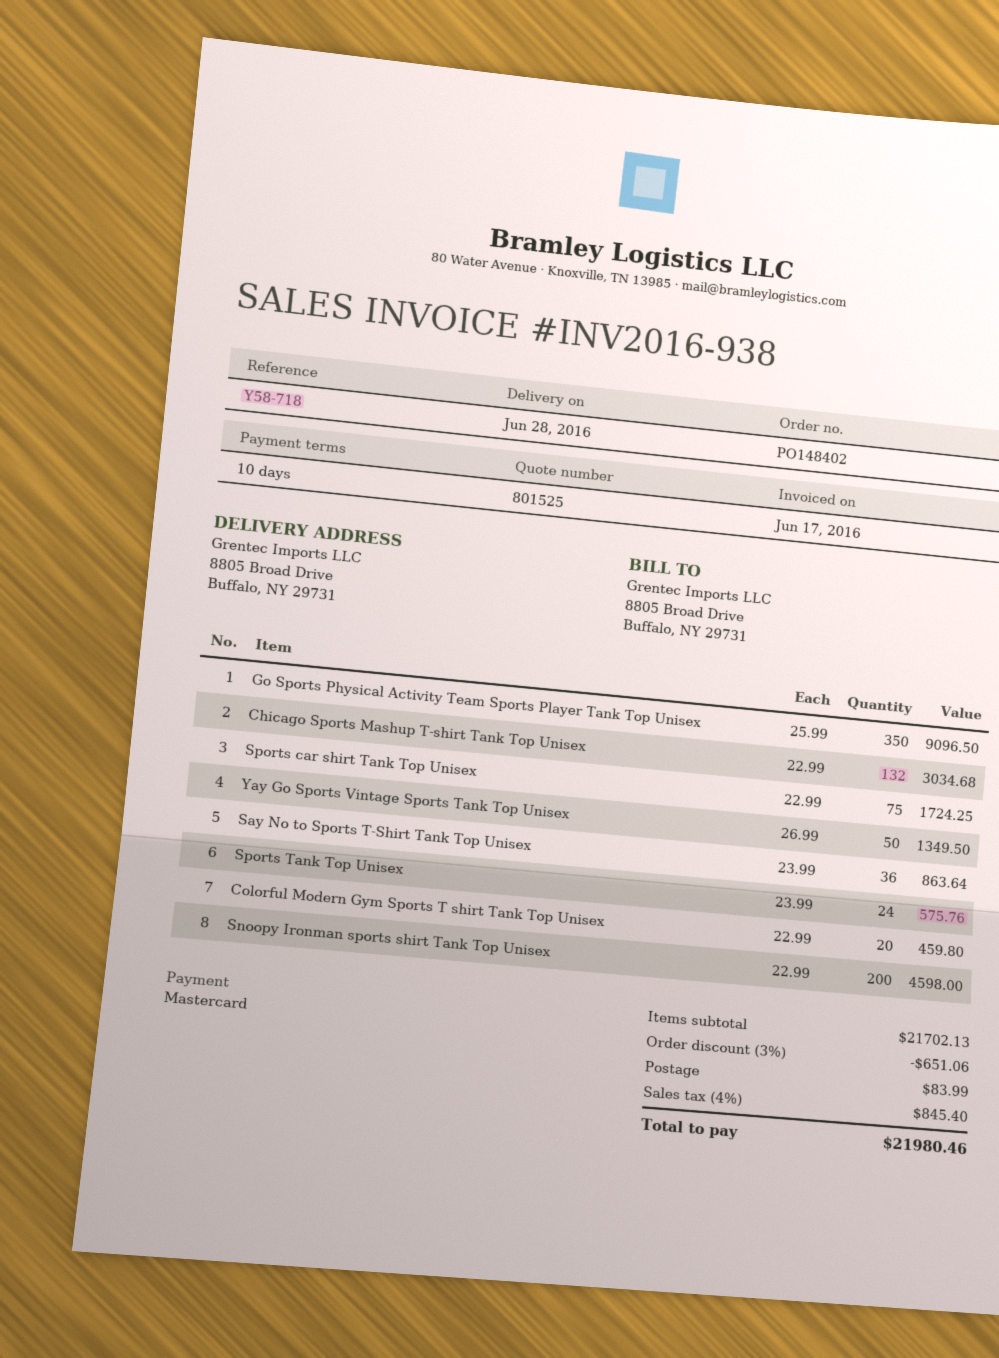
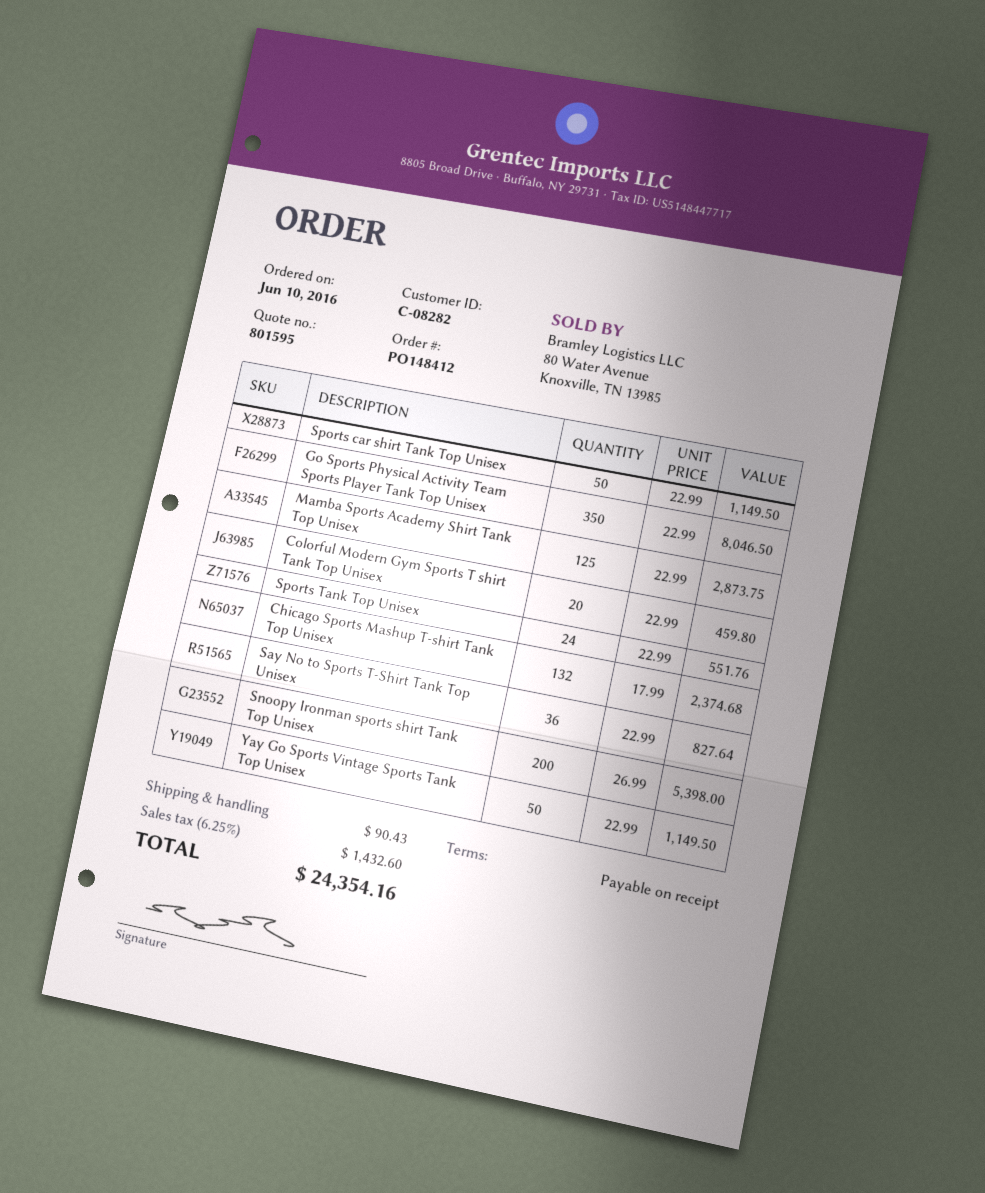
quote number: 801525 -> 801595
order number: PO148402 -> PO148412
payment terms: 10 days -> on receipt
Go Sports Physical Activity Team Sports Player Tank Top Unisex: 350 x 25.99 = 9096.50 -> 350 x 22.99 = 8046.50
Chicago Sports Mashup T-shirt Tank Top Unisex: 132 x 22.99 = 3034.68 -> 132 x 17.99 = 2374.68
Sports car shirt Tank Top Unisex: 75 x 22.99 = 1724.25 -> 50 x 22.99 = 1149.50
Yay Go Sports Vintage Sports Tank Top Unisex: 50 x 26.99 = 1349.50 -> 50 x 22.99 = 1149.50
Say No to Sports T-Shirt Tank Top Unisex: 36 x 23.99 = 863.64 -> 36 x 22.99 = 827.64
Sports Tank Top Unisex: 24 x 23.99 = 575.76 -> 24 x 22.99 = 551.76
Snoopy Ironman sports shirt Tank Top Unisex: 200 x 22.99 = 4598.00 -> 200 x 26.99 = 5398.00
Mamba Sports Academy Shirt Tank Top Unisex: none -> 125 x 22.99 = 2873.75
discount: 3% = 651.06 -> none
shipping: 83.99 -> 90.43
tax: 4% = 845.40 -> 6.25% = 1432.60
total: 21980.46 -> 24354.16

